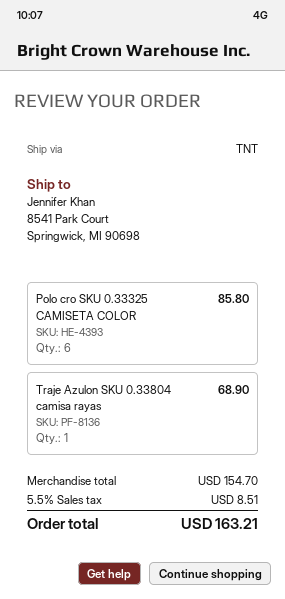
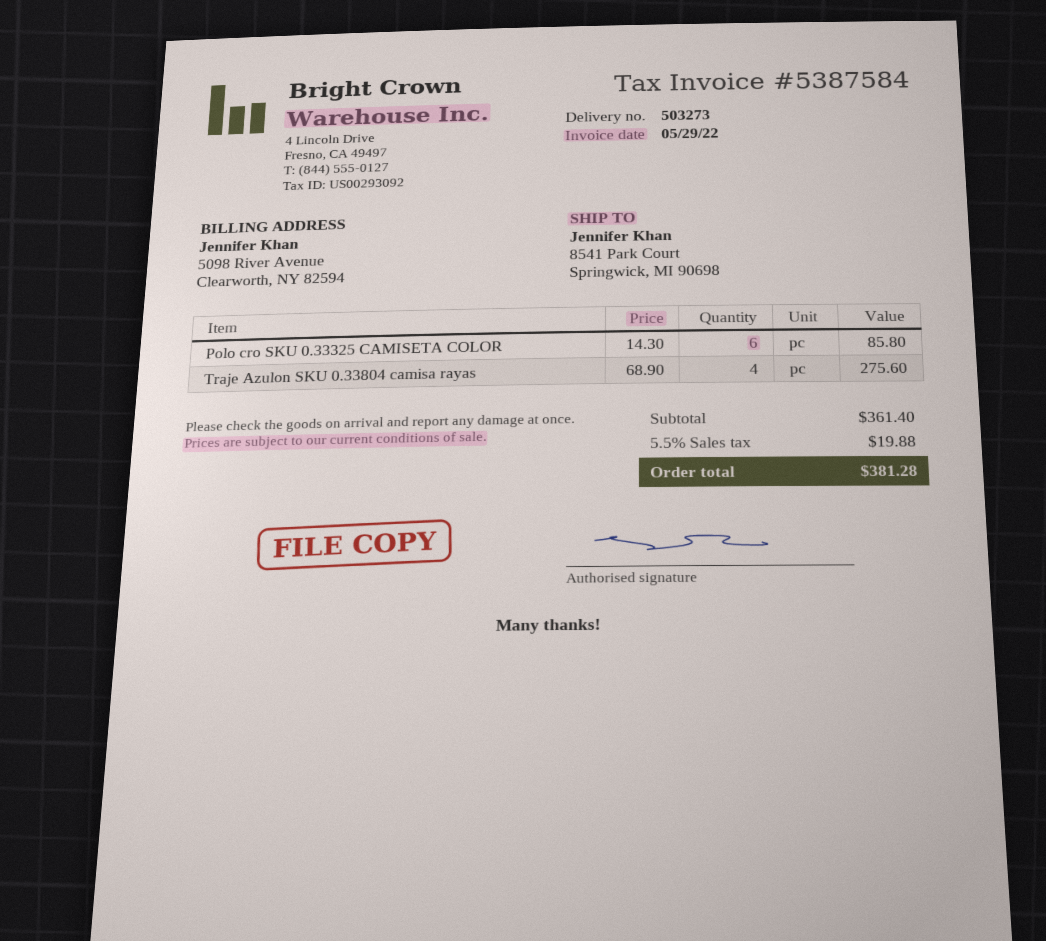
Traje Azulon SKU 0.33804 camisa rayas: 1 for 68.90 -> 4 for 275.60
subtotal: 154.70 -> 361.40
tax: 5.5% = 8.51 -> 5.5% = 19.88
total: 163.21 -> 381.28

